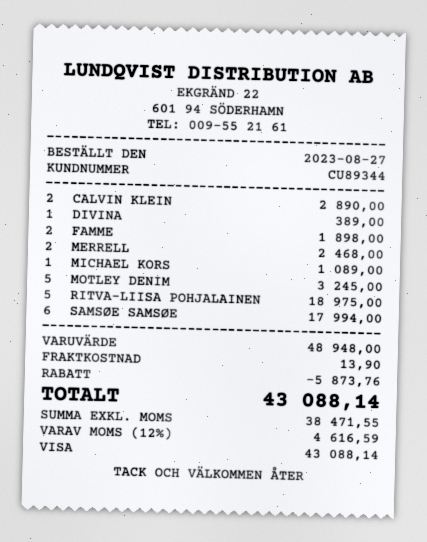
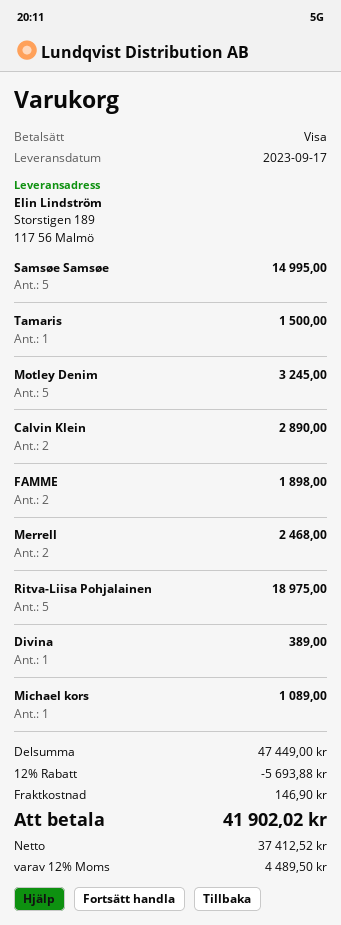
SAMSØE SAMSØE: 6 for 17994.00 -> 5 for 14995.00
Tamaris: none -> 1 for 1500.00
subtotal: 48948.00 -> 47449.00
discount: 5873.76 -> 5693.88
shipping: 13.90 -> 146.90
net: 38471.55 -> 37412.52
tax: 12% = 4616.59 -> 12% = 4489.50
total: 43088.14 -> 41902.02

